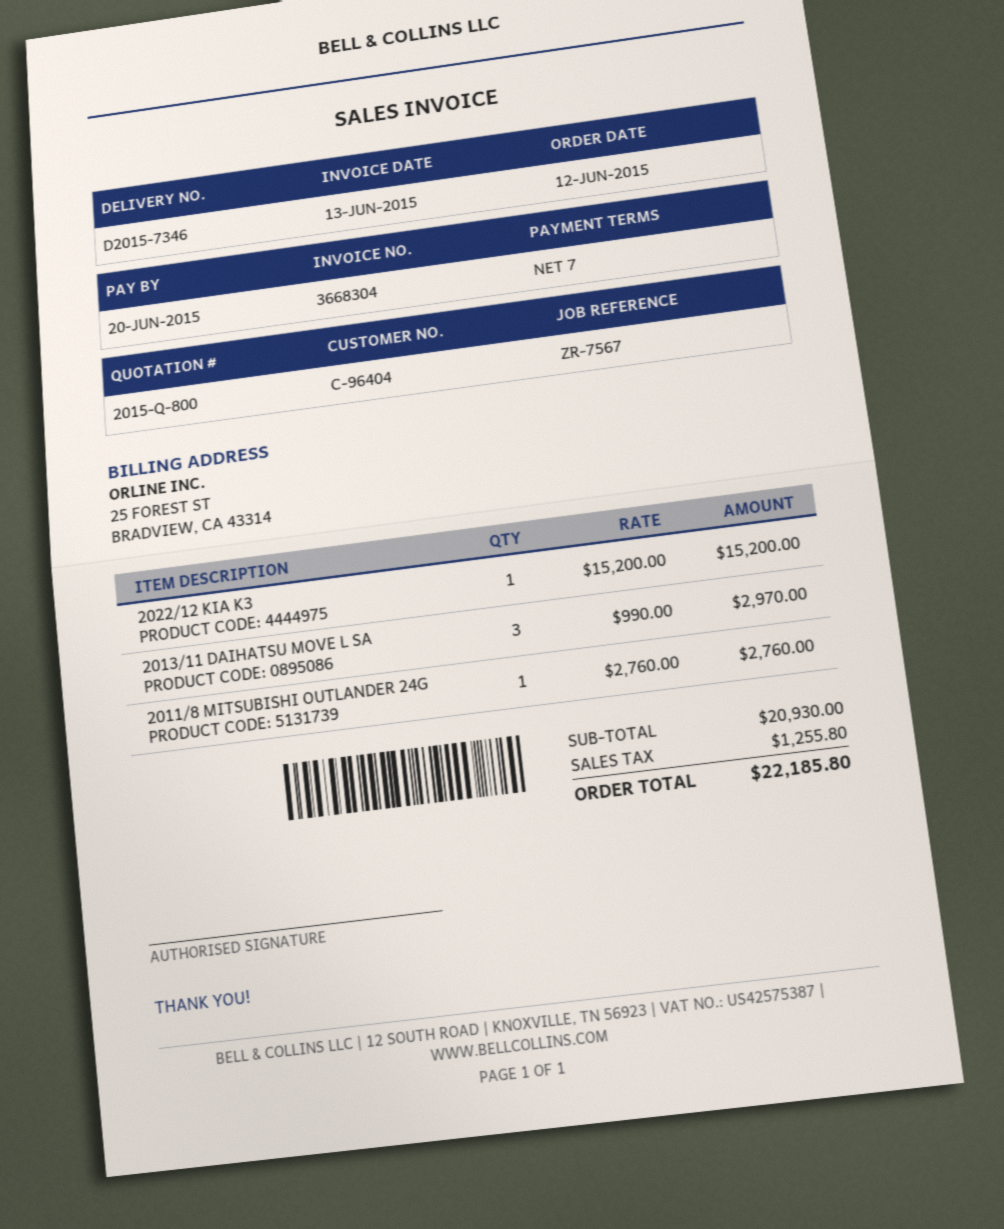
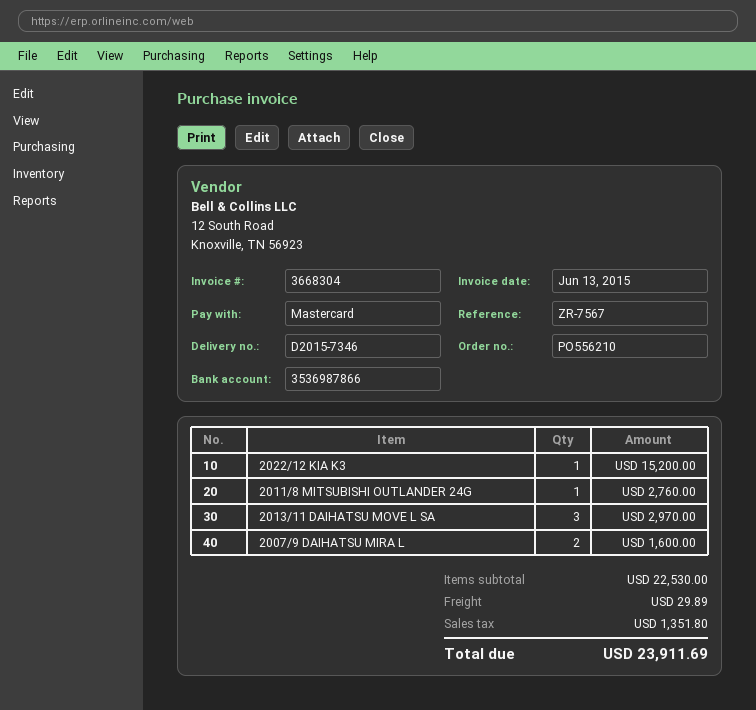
2007/9 DAIHATSU MIRA L: none -> 2 for 1600.00
subtotal: 20930.00 -> 22530.00
shipping: none -> 29.89
tax: 1255.80 -> 1351.80
total: 22185.80 -> 23911.69

